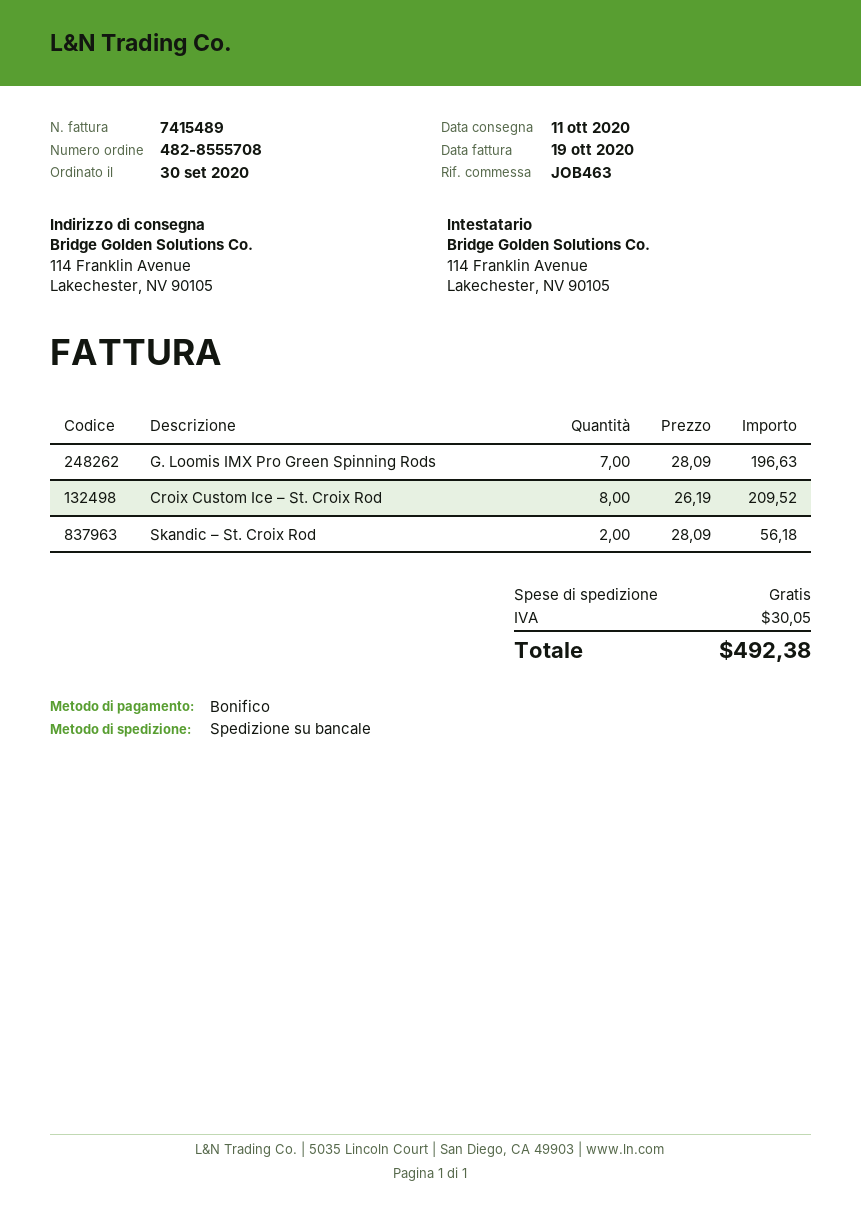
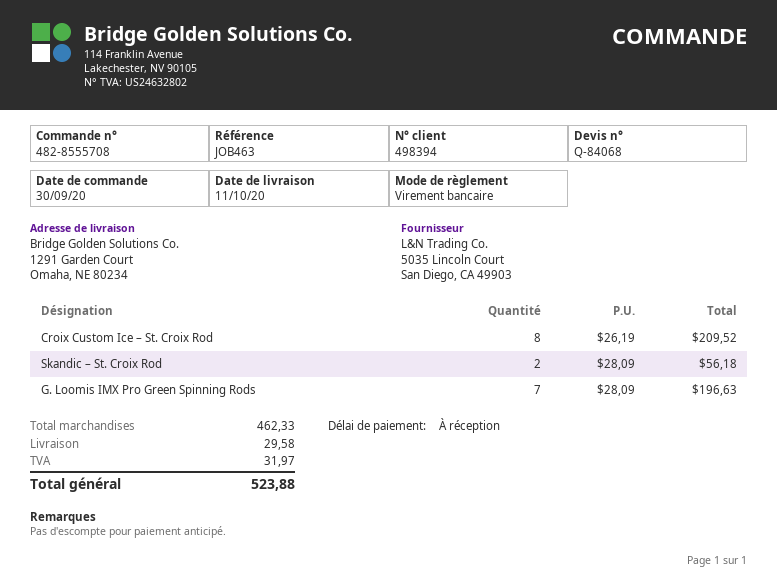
ship to: 114 Franklin Avenue, Lakechester, NV 90105 -> 1291 Garden Court, Omaha, NE 80234
shipping: 0.00 -> 29.58
tax: 30.05 -> 31.97
total: 492.38 -> 523.88

